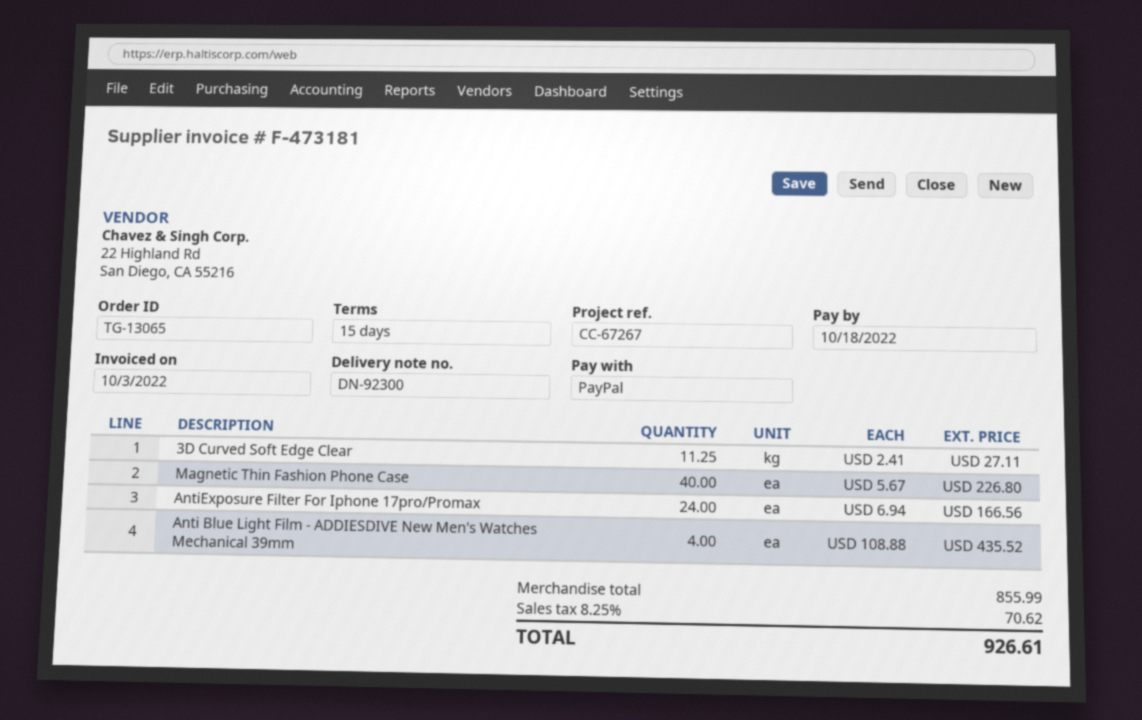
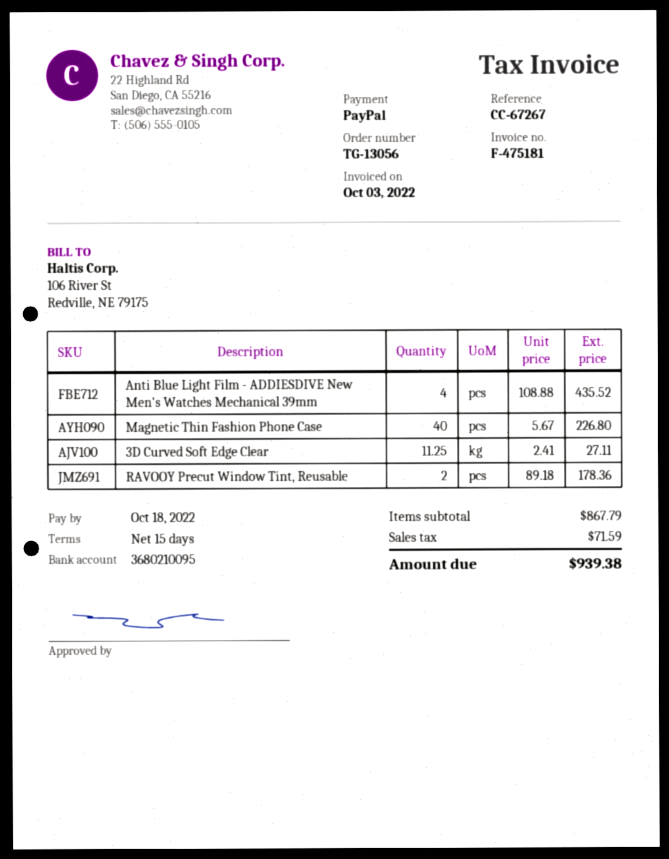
order number: TG-13065 -> TG-13056
invoice number: F-473181 -> F-475181
AntiExposure Filter For Iphone 17pro/Promax: 24 x 6.94 = 166.56 -> none
RAVOOY Precut Window Tint, Reusable: none -> 2 x 89.18 = 178.36
subtotal: 855.99 -> 867.79
tax: 70.62 -> 71.59
total: 926.61 -> 939.38

